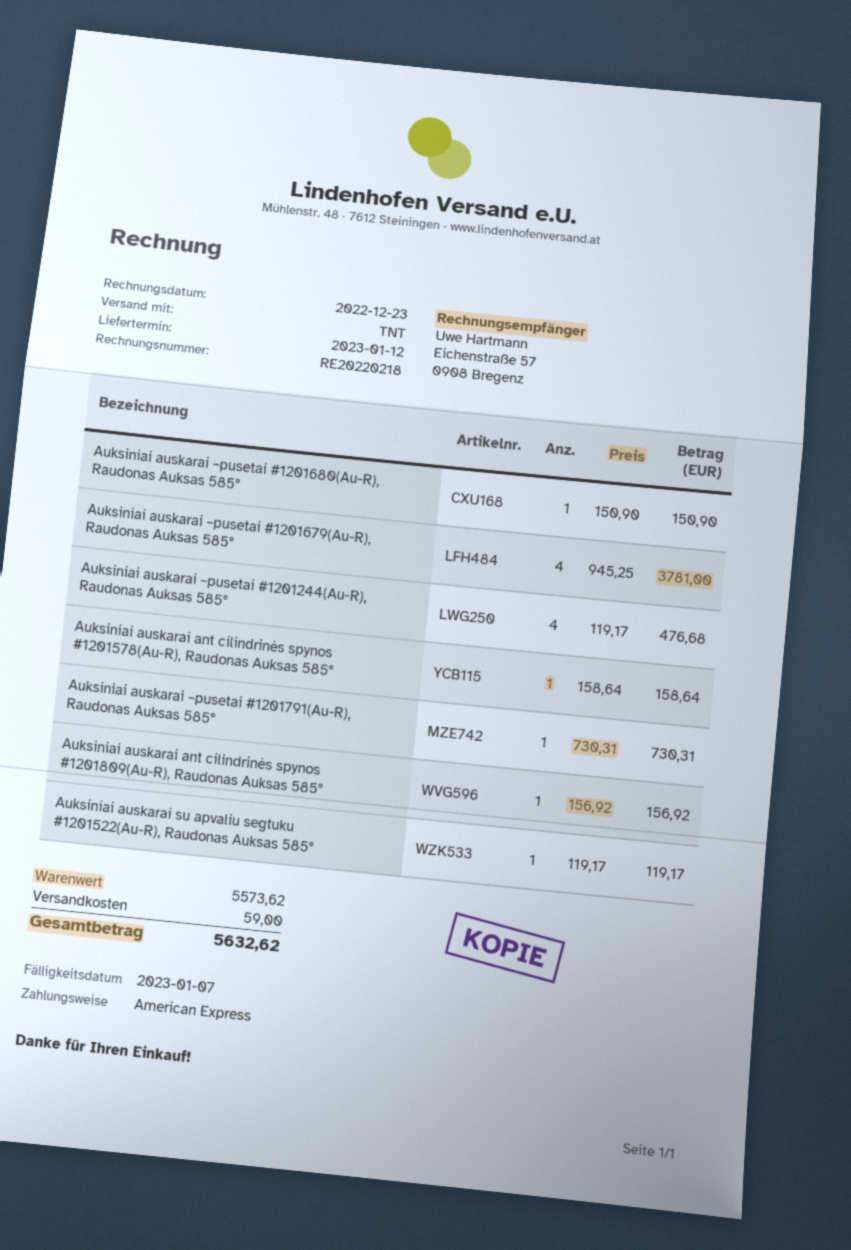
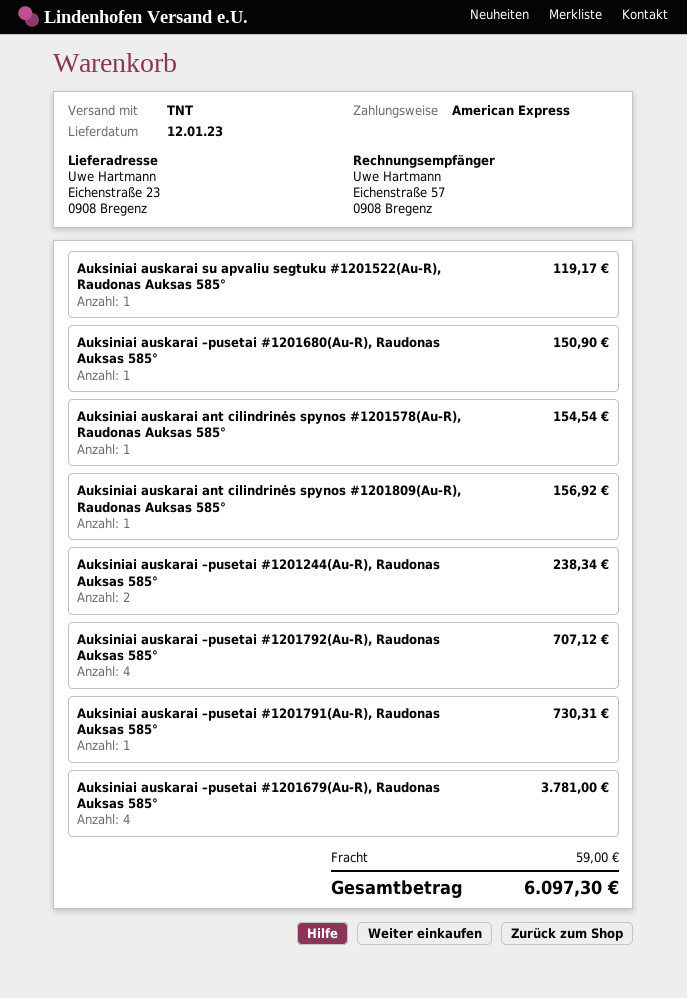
Auksiniai auskarai –pusetai #1201244(Au-R), Raudonas Auksas 585°: 4 for 476.68 -> 2 for 238.34
Auksiniai auskarai ant cilindrinės spynos #1201578(Au-R), Raudonas Auksas 585°: 1 for 158.64 -> 1 for 154.54
Auksiniai auskarai –pusetai #1201792(Au-R), Raudonas Auksas 585°: none -> 4 for 707.12
total: 5632.62 -> 6097.30

